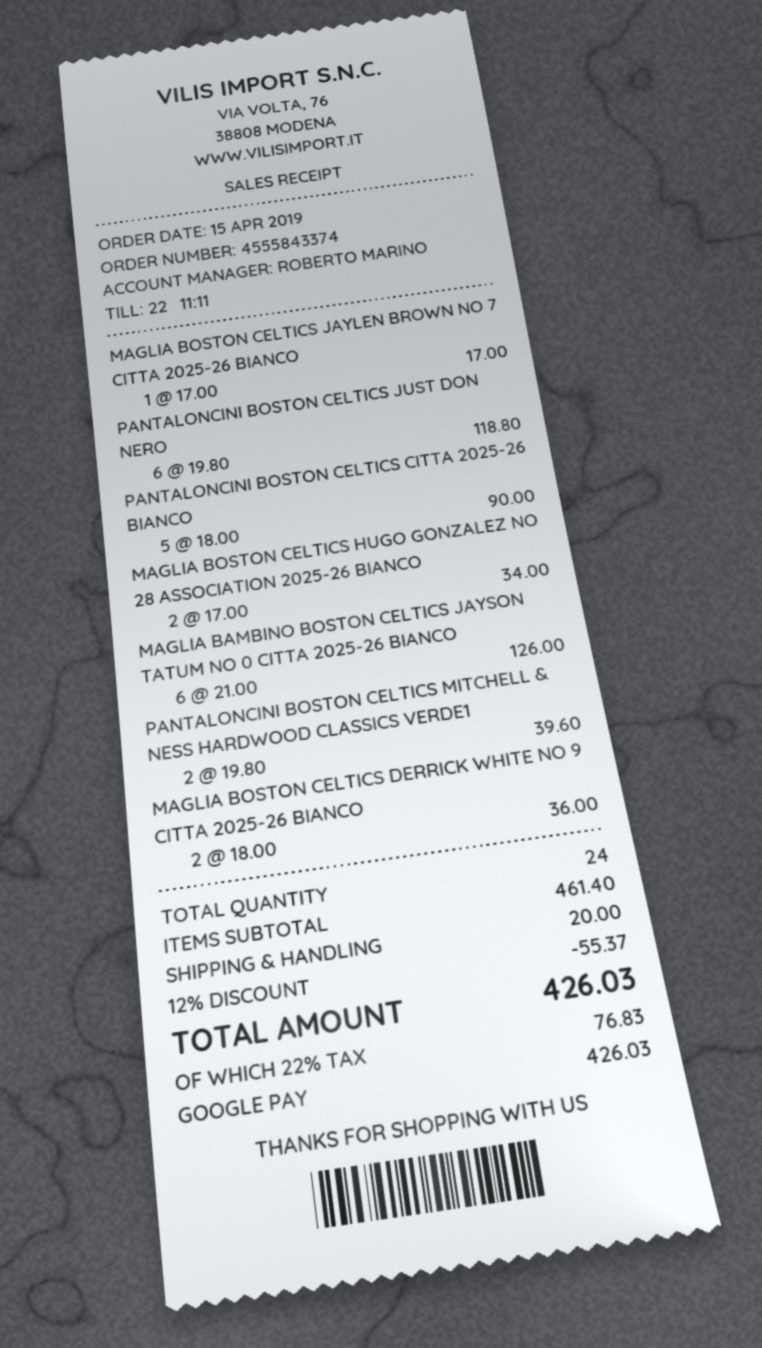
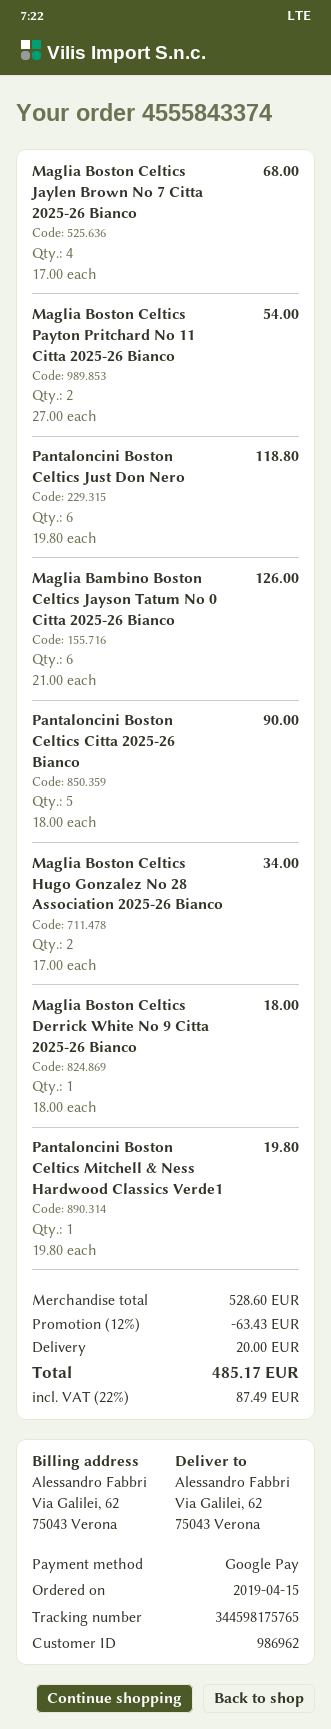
MAGLIA BOSTON CELTICS JAYLEN BROWN NO 7 CITTA 2025-26 BIANCO: 1 x 17.00 = 17.00 -> 4 x 17.00 = 68.00
PANTALONCINI BOSTON CELTICS MITCHELL & NESS HARDWOOD CLASSICS VERDE1: 2 x 19.80 = 39.60 -> 1 x 19.80 = 19.80
MAGLIA BOSTON CELTICS DERRICK WHITE NO 9 CITTA 2025-26 BIANCO: 2 x 18.00 = 36.00 -> 1 x 18.00 = 18.00
Maglia Boston Celtics Payton Pritchard No 11 Citta 2025-26 Bianco: none -> 2 x 27.00 = 54.00
subtotal: 461.40 -> 528.60
discount: 12% = 55.37 -> 12% = 63.43
tax: 22% = 76.83 -> 22% = 87.49
total: 426.03 -> 485.17

